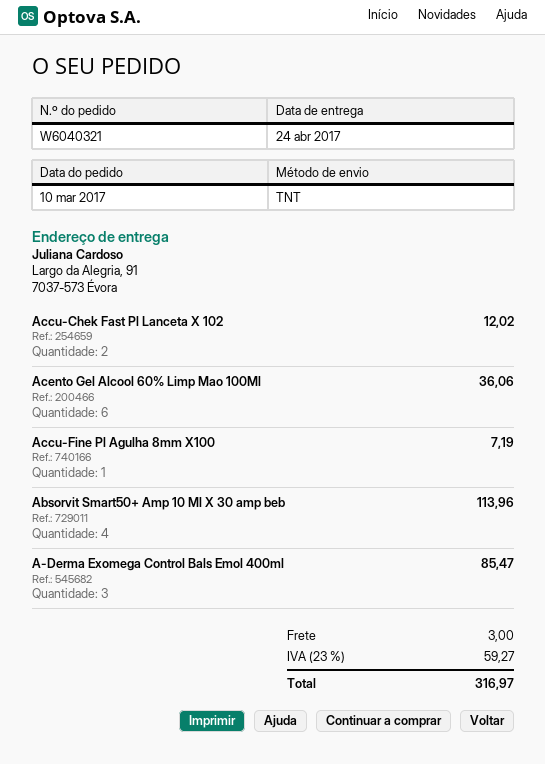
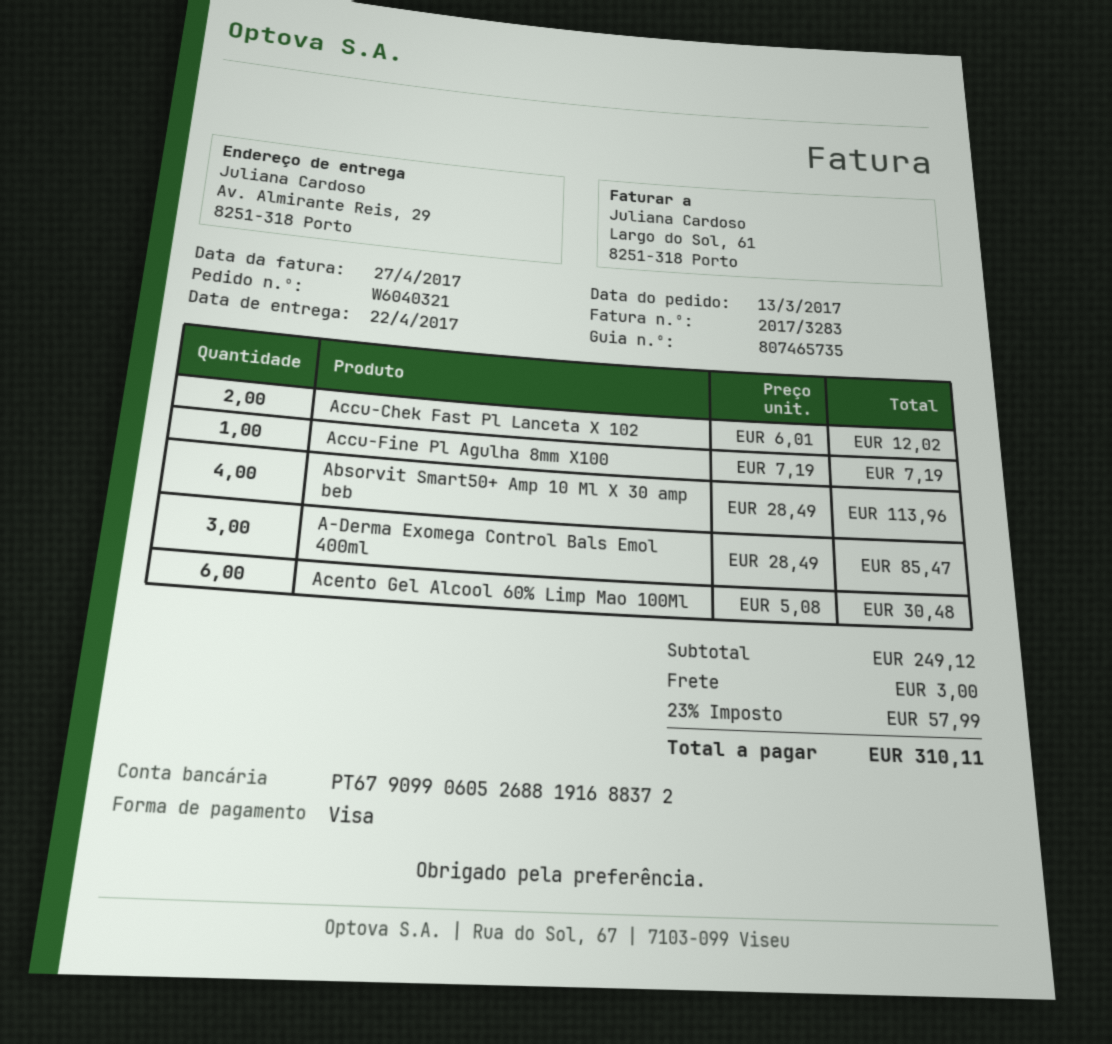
order date: 2017-03-10 -> 2017-03-13
delivery date: 2017-04-24 -> 2017-04-22
ship to: Largo da Alegria, 91, 7037-573 Évora -> Av. Almirante Reis, 29, 8251-318 Porto
Acento Gel Alcool 60% Limp Mao 100Ml: 6 for 36.06 -> 6 for 30.48
tax: 23% = 59.27 -> 23% = 57.99
total: 316.97 -> 310.11

